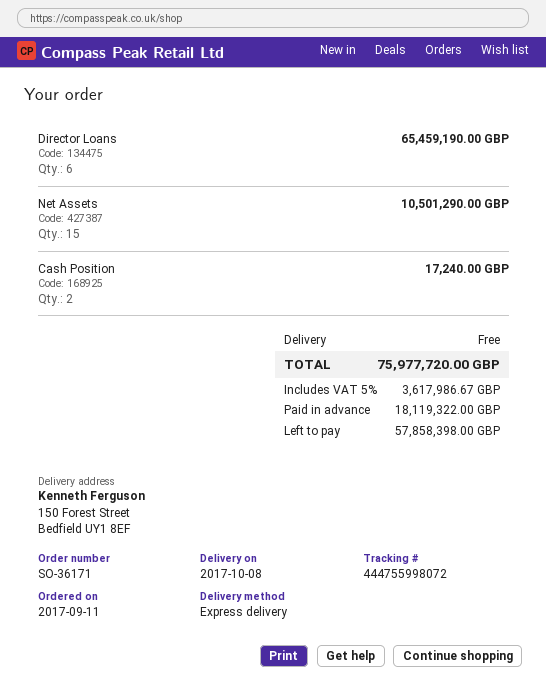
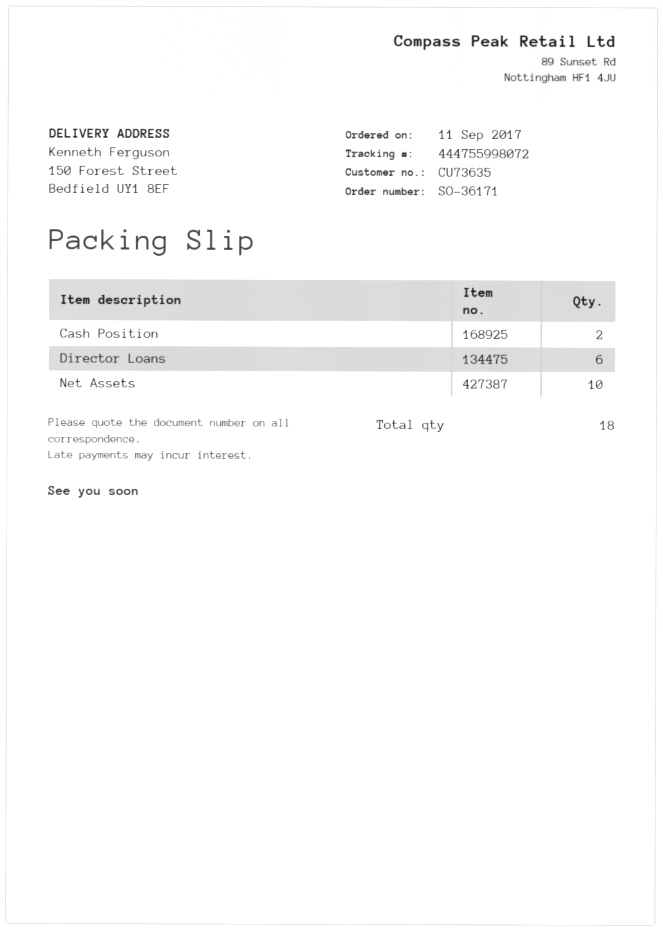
Net Assets: 15 -> 10

